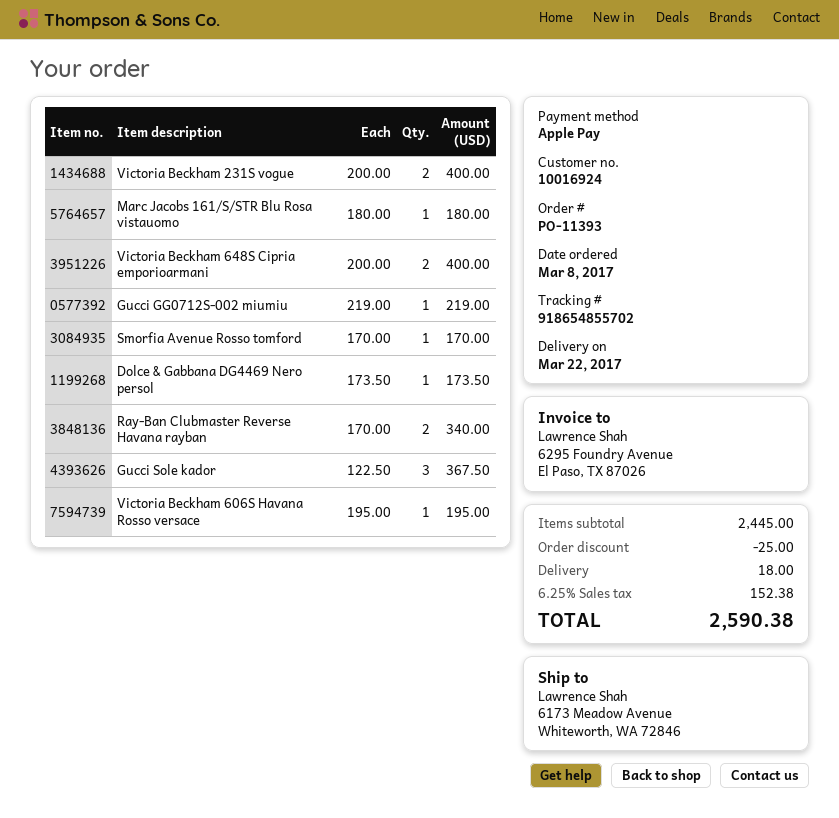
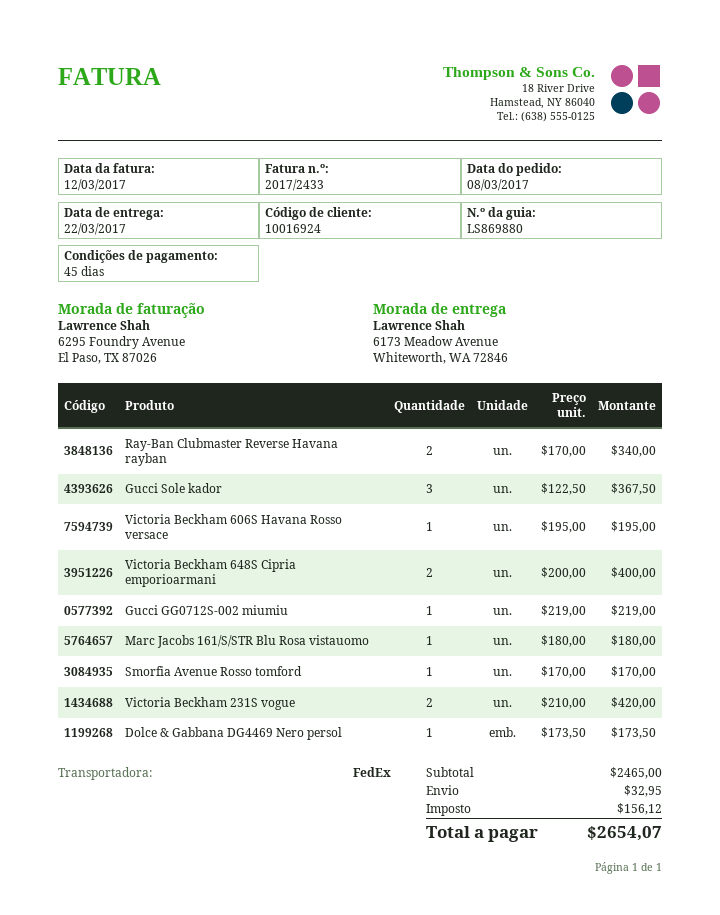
Victoria Beckham 231S vogue: 2 x 200.00 = 400.00 -> 2 x 210.00 = 420.00
subtotal: 2445.00 -> 2465.00
discount: 25.00 -> none
shipping: 18.00 -> 32.95
tax: 152.38 -> 156.12
total: 2590.38 -> 2654.07

